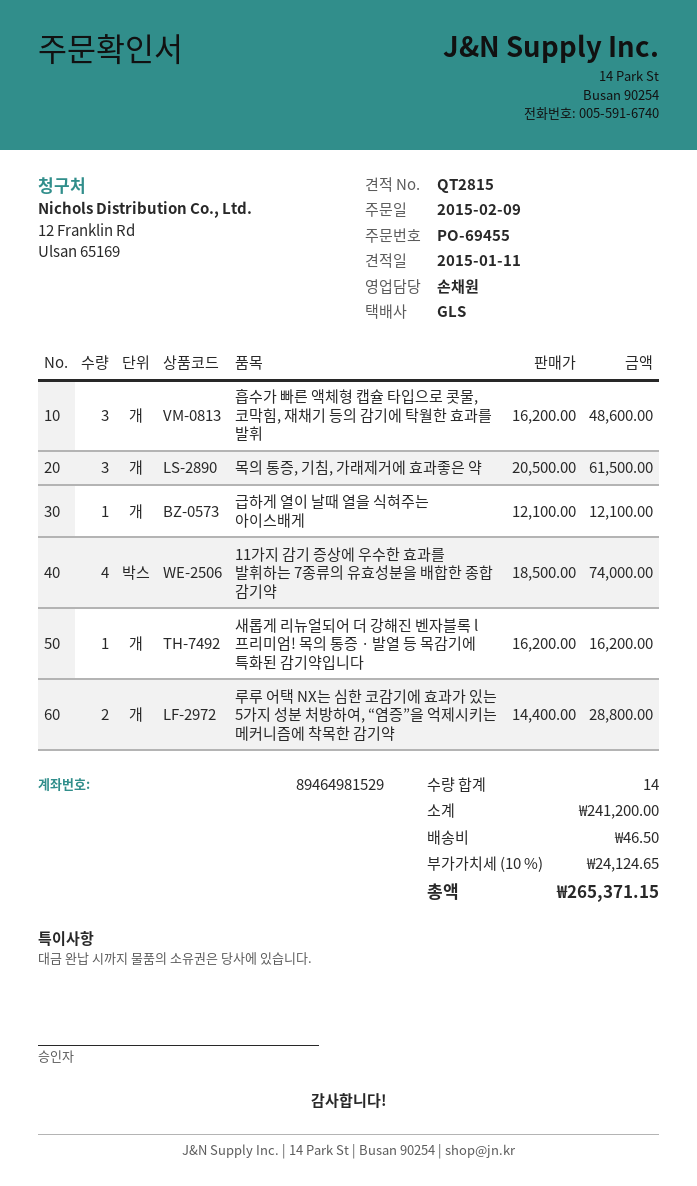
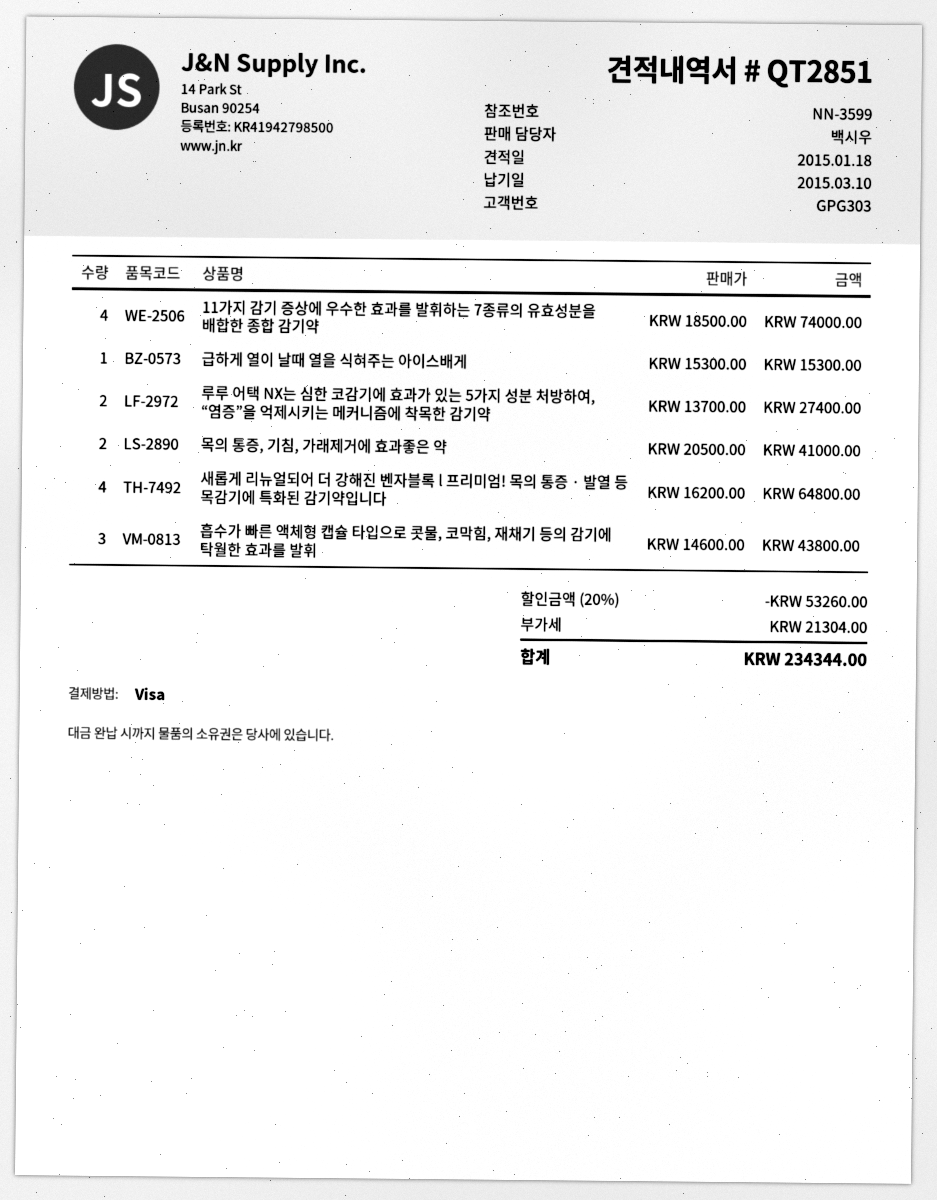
quote number: QT2815 -> QT2851
quote date: 2015-01-11 -> 2015-01-18
sales rep: 손채원 -> 백시우
흡수가 빠른 액체형 캡슐 타입으로 콧물, 코막힘, 재채기 등의 감기에 탁월한 효과를 발휘: 3 x 16200.00 = 48600.00 -> 3 x 14600.00 = 43800.00
목의 통증, 기침, 가래제거에 효과좋은 약: 3 x 20500.00 = 61500.00 -> 2 x 20500.00 = 41000.00
급하게 열이 날때 열을 식혀주는 아이스배게: 1 x 12100.00 = 12100.00 -> 1 x 15300.00 = 15300.00
새롭게 리뉴얼되어 더 강해진 벤자블록 l 프리미엄! 목의 통증 · 발열 등 목감기에 특화된 감기약입니다: 1 x 16200.00 = 16200.00 -> 4 x 16200.00 = 64800.00
루루 어택 NX는 심한 코감기에 효과가 있는 5가지 성분 처방하여, “염증”을 억제시키는 메커니즘에 착목한 감기약: 2 x 14400.00 = 28800.00 -> 2 x 13700.00 = 27400.00
discount: none -> 20% = 53260.00
shipping: 46.50 -> none
tax: 24124.65 -> 21304.00
total: 265371.15 -> 234344.00

